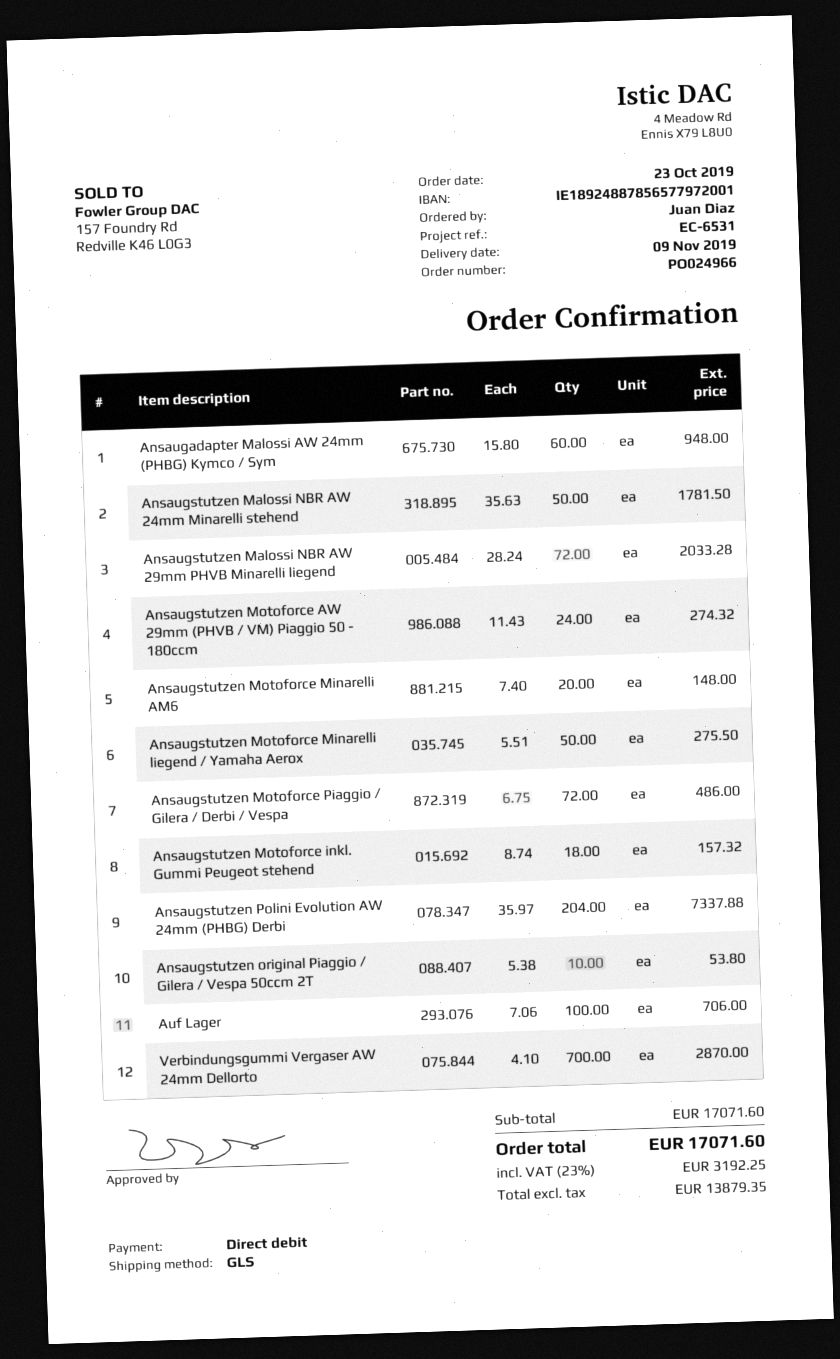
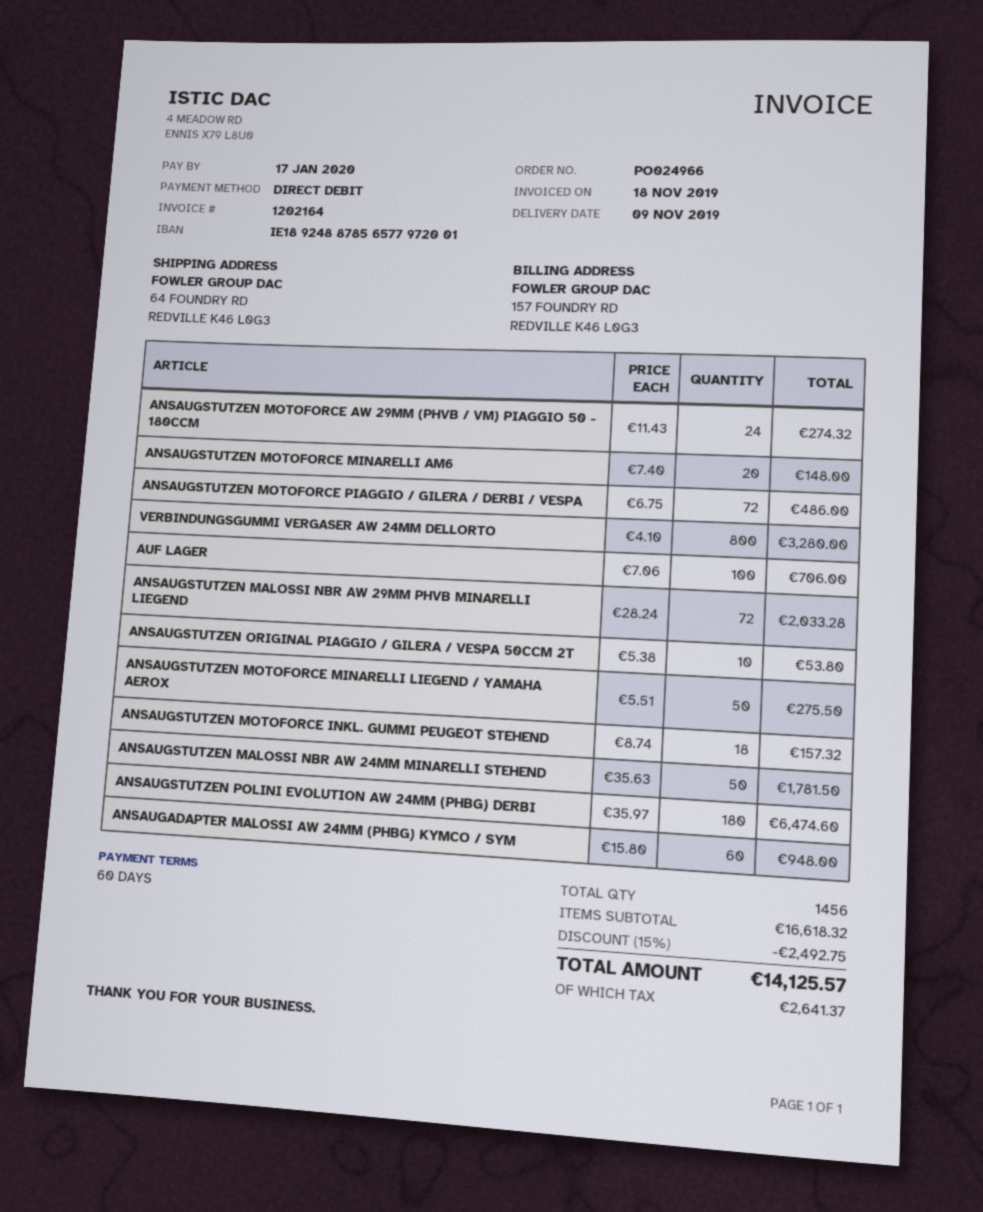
Ansaugstutzen Polini Evolution AW 24mm (PHBG) Derbi: 204 x 35.97 = 7337.88 -> 180 x 35.97 = 6474.60
Verbindungsgummi Vergaser AW 24mm Dellorto: 700 x 4.10 = 2870.00 -> 800 x 4.10 = 3280.00
subtotal: 17071.60 -> 16618.32
discount: none -> 15% = 2492.75
tax: 3192.25 -> 2641.37
total: 17071.60 -> 14125.57

